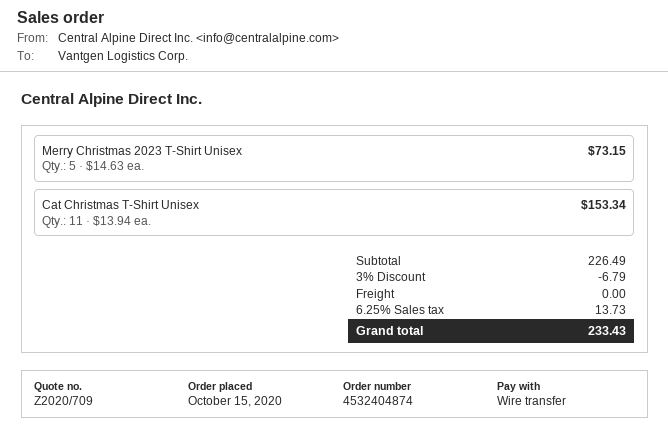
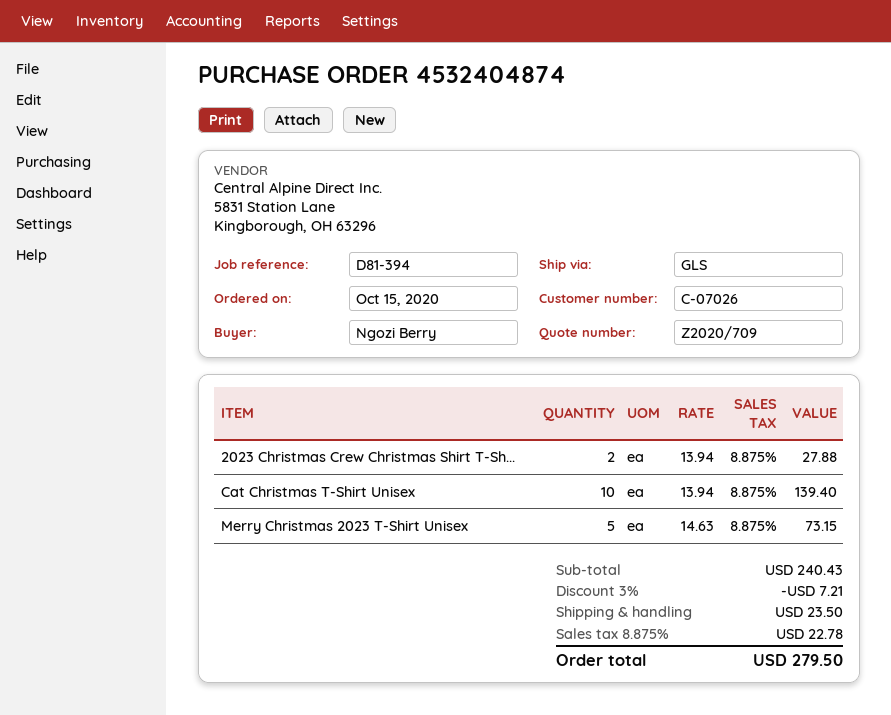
Cat Christmas T-Shirt Unisex: 11 x 13.94 = 153.34 -> 10 x 13.94 = 139.40
2023 Christmas Crew Christmas Shirt T-Sh...: none -> 2 x 13.94 = 27.88
subtotal: 226.49 -> 240.43
discount: 3% = 6.79 -> 3% = 7.21
shipping: 0.00 -> 23.50
tax: 6.25% = 13.73 -> 8.875% = 22.78
total: 233.43 -> 279.50

